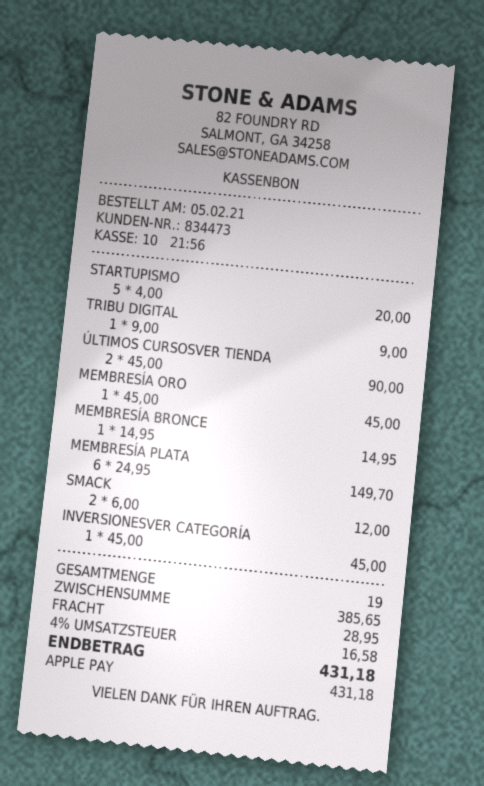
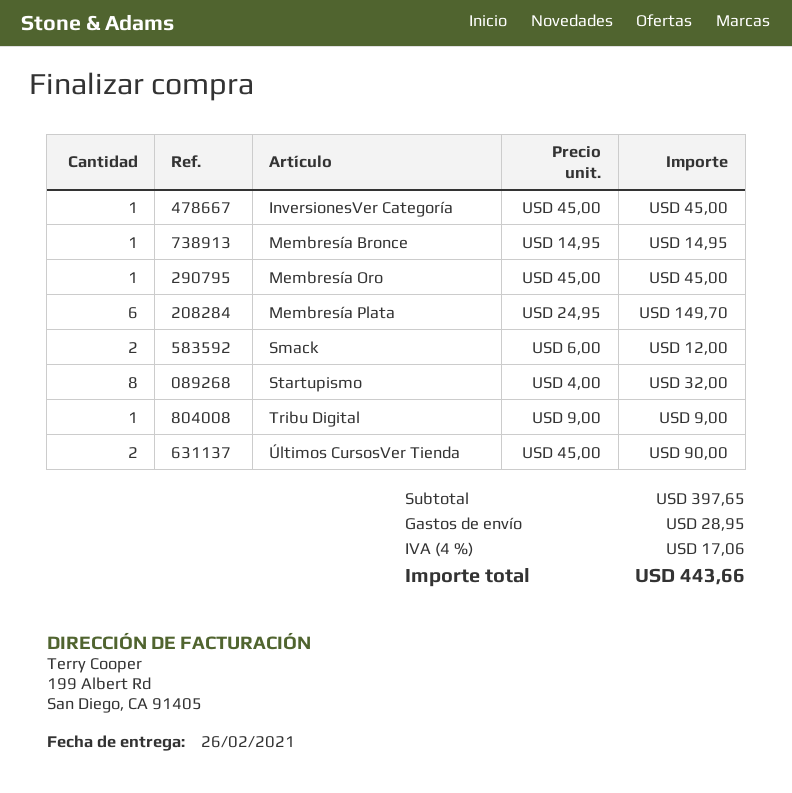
STARTUPISMO: 5 x 4.00 = 20.00 -> 8 x 4.00 = 32.00
subtotal: 385.65 -> 397.65
tax: 4% = 16.58 -> 4% = 17.06
total: 431.18 -> 443.66

